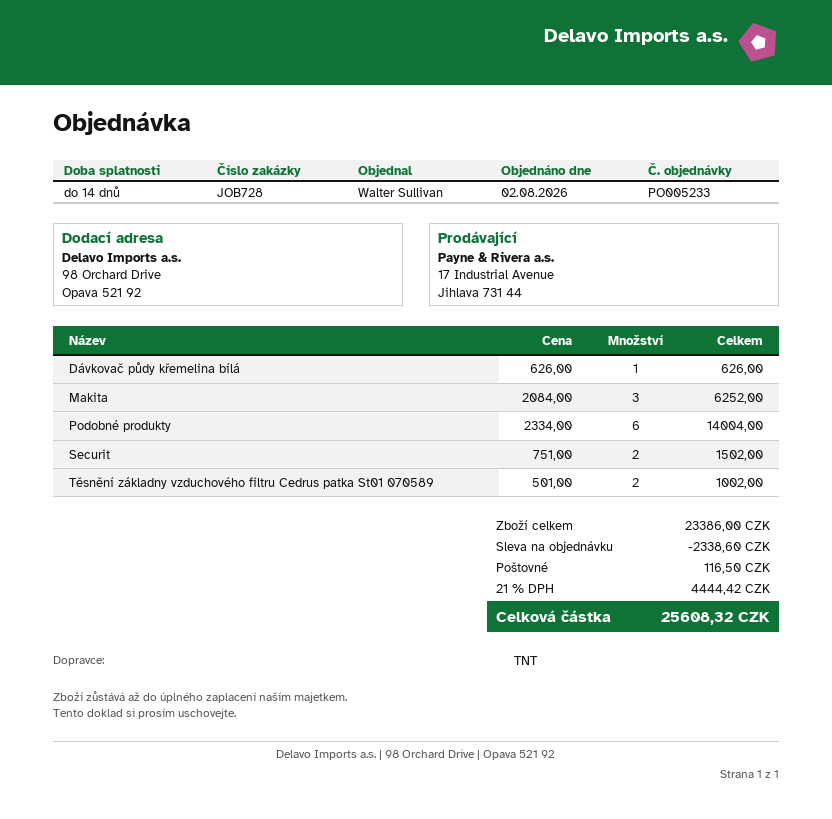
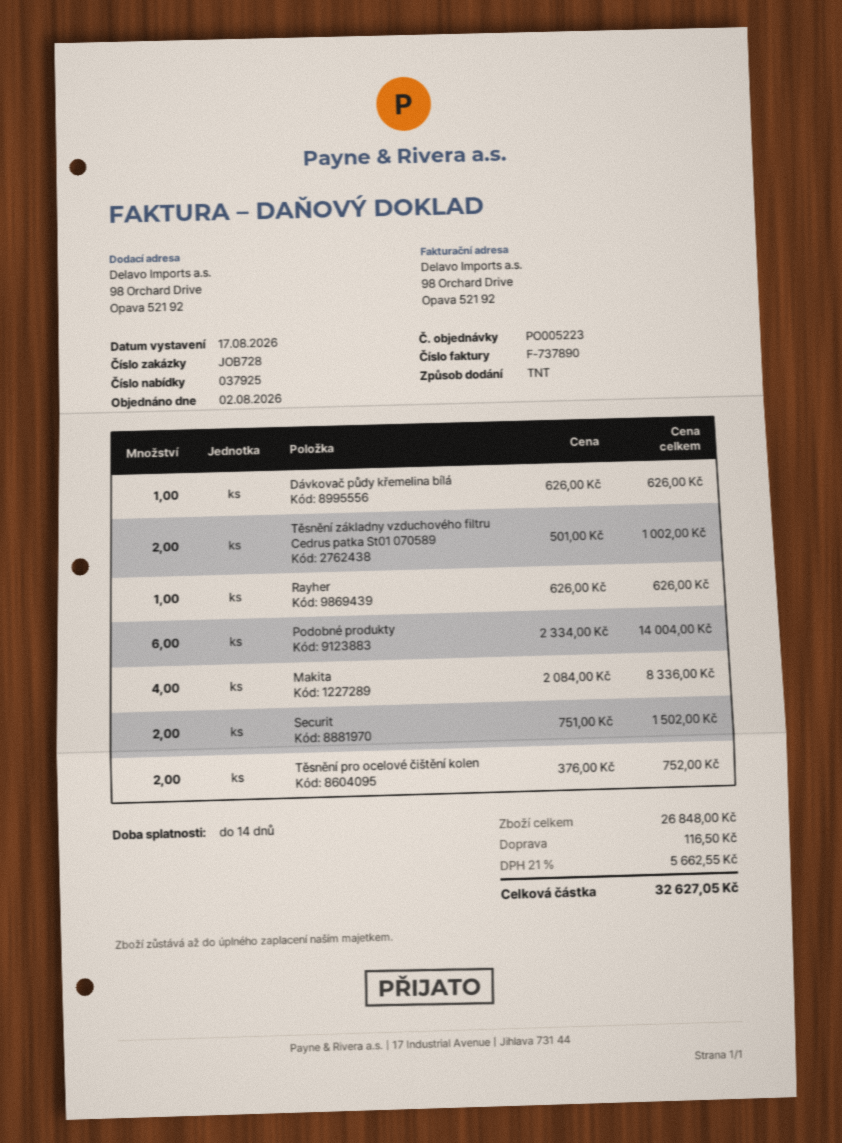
order number: PO005233 -> PO005223
Makita: 3 x 2084.00 = 6252.00 -> 4 x 2084.00 = 8336.00
Rayher: none -> 1 x 626.00 = 626.00
Těsnění pro ocelové čištění kolen: none -> 2 x 376.00 = 752.00
subtotal: 23386.00 -> 26848.00
discount: 2338.60 -> none
tax: 21% = 4444.42 -> 21% = 5662.55
total: 25608.32 -> 32627.05

